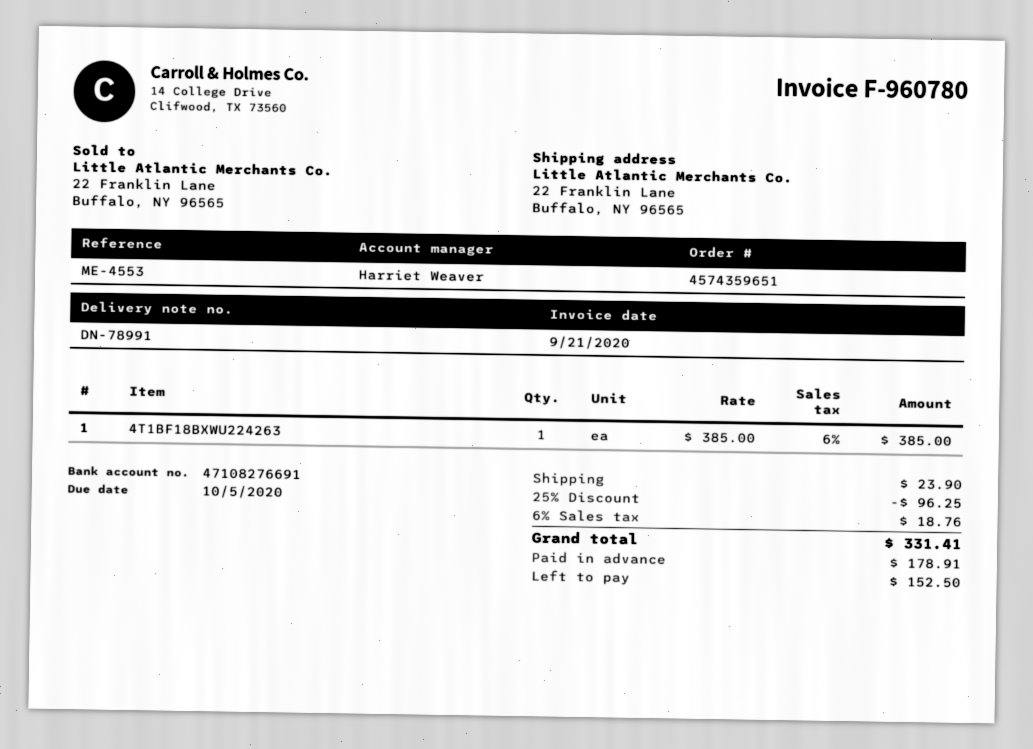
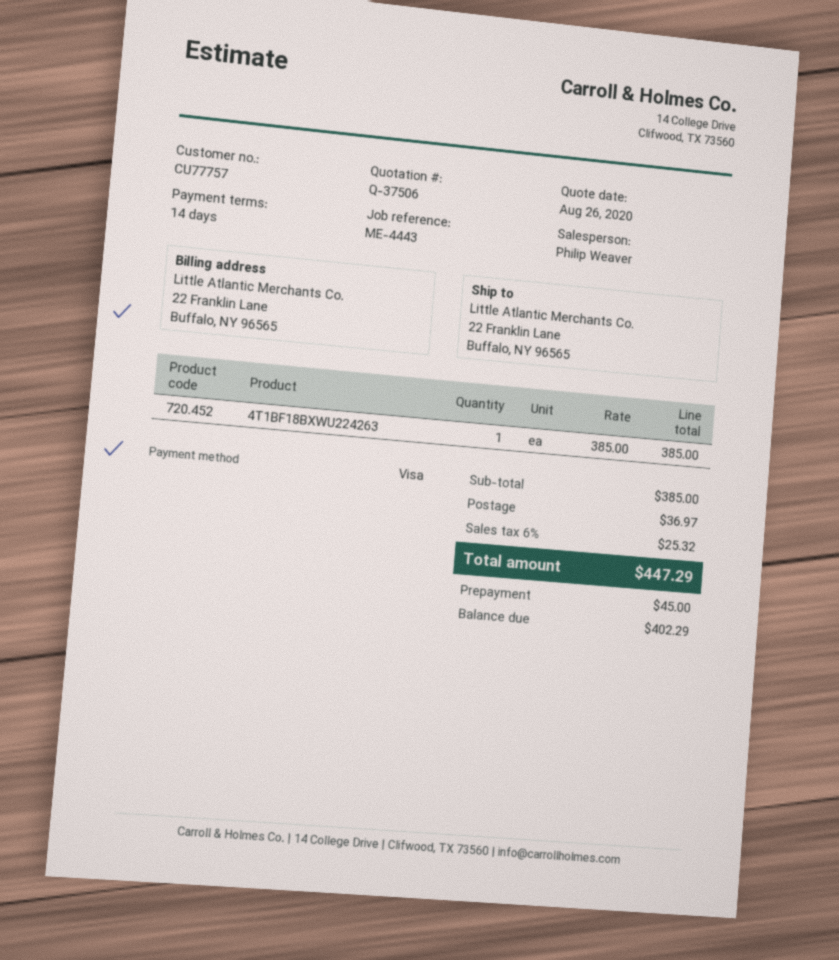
reference: ME-4553 -> ME-4443
sales rep: Harriet Weaver -> Philip Weaver
discount: 25% = 96.25 -> none
shipping: 23.90 -> 36.97
tax: 6% = 18.76 -> 6% = 25.32
total: 331.41 -> 447.29
deposit: 178.91 -> 45.00
balance: 152.50 -> 402.29

